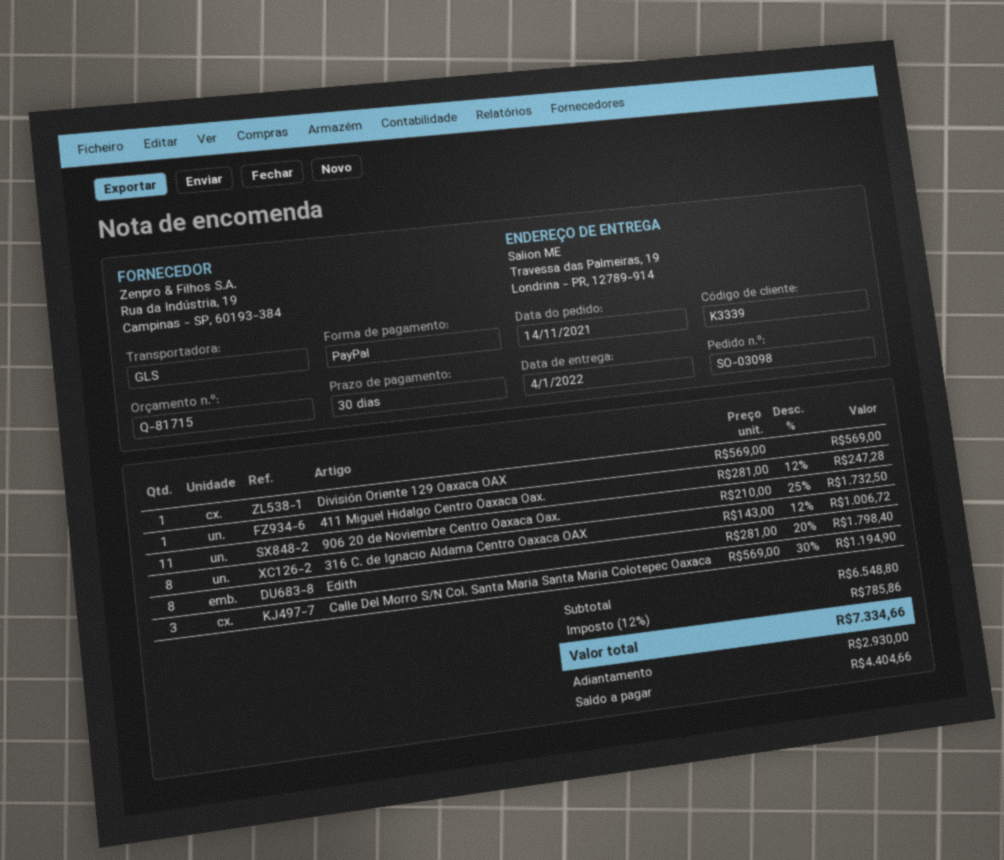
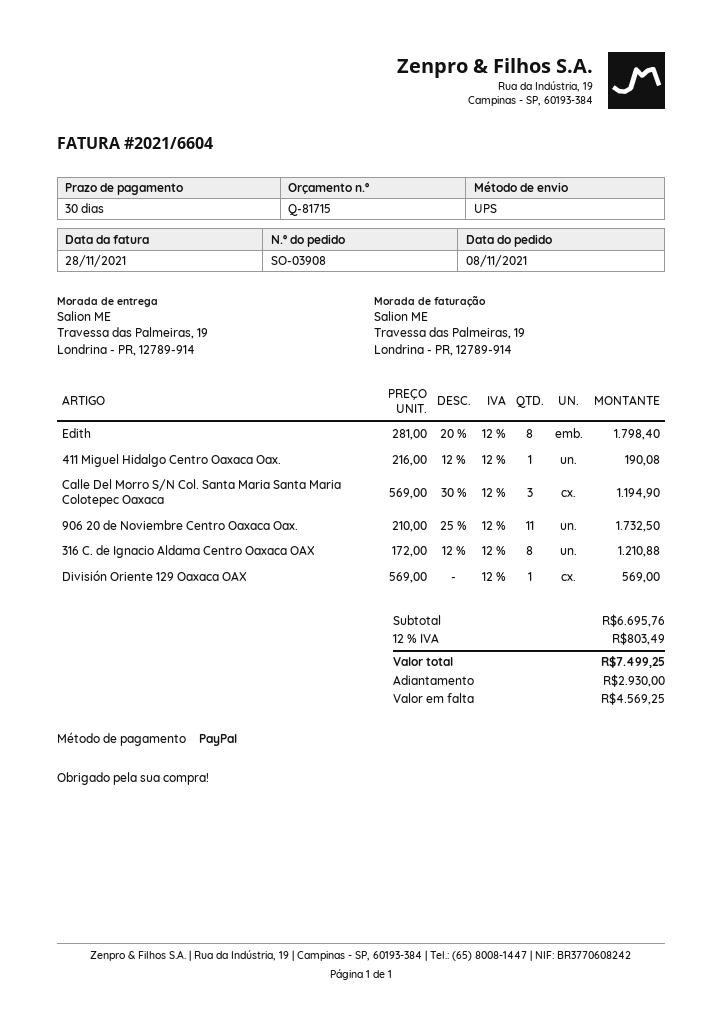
order number: SO-03098 -> SO-03908
order date: 2021-11-14 -> 2021-11-08
shipping method: GLS -> UPS
411 Miguel Hidalgo Centro Oaxaca Oax.: 1 x 281.00 - 12% = 247.28 -> 1 x 216.00 - 12% = 190.08
316 C. de Ignacio Aldama Centro Oaxaca OAX: 8 x 143.00 - 12% = 1006.72 -> 8 x 172.00 - 12% = 1210.88
subtotal: 6548.80 -> 6695.76
tax: 12% = 785.86 -> 12% = 803.49
total: 7334.66 -> 7499.25
balance: 4404.66 -> 4569.25

